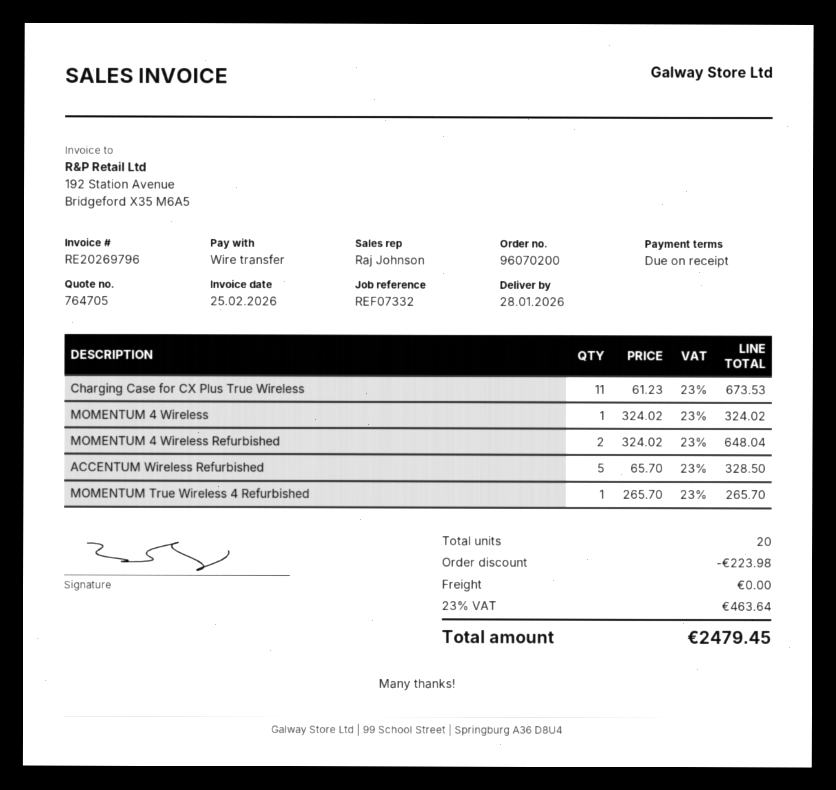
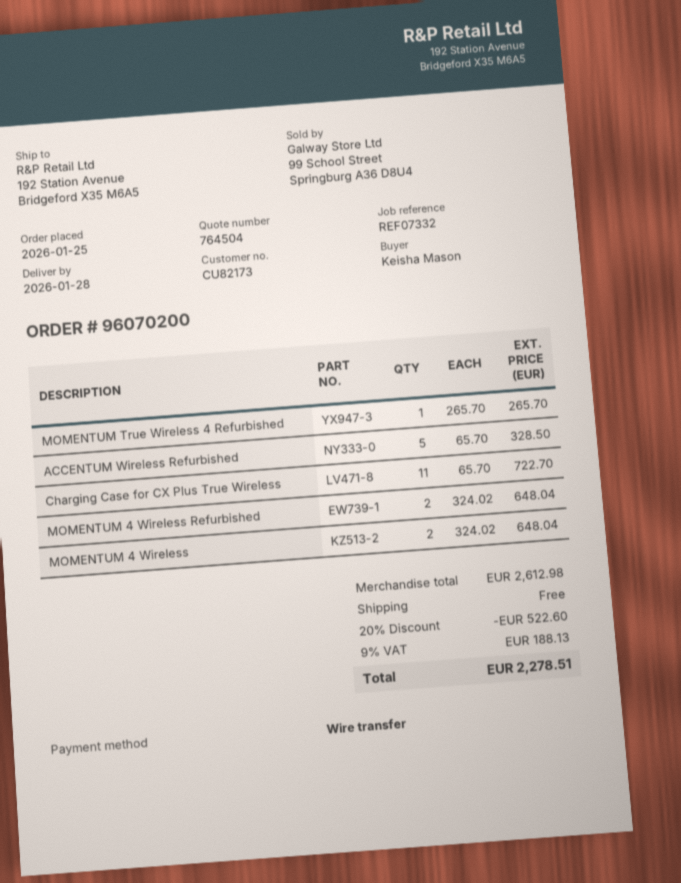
quote number: 764705 -> 764504
Charging Case for CX Plus True Wireless: 11 x 61.23 = 673.53 -> 11 x 65.70 = 722.70
MOMENTUM 4 Wireless: 1 x 324.02 = 324.02 -> 2 x 324.02 = 648.04
discount: 223.98 -> 522.60
tax: 23% = 463.64 -> 9% = 188.13
total: 2479.45 -> 2278.51

